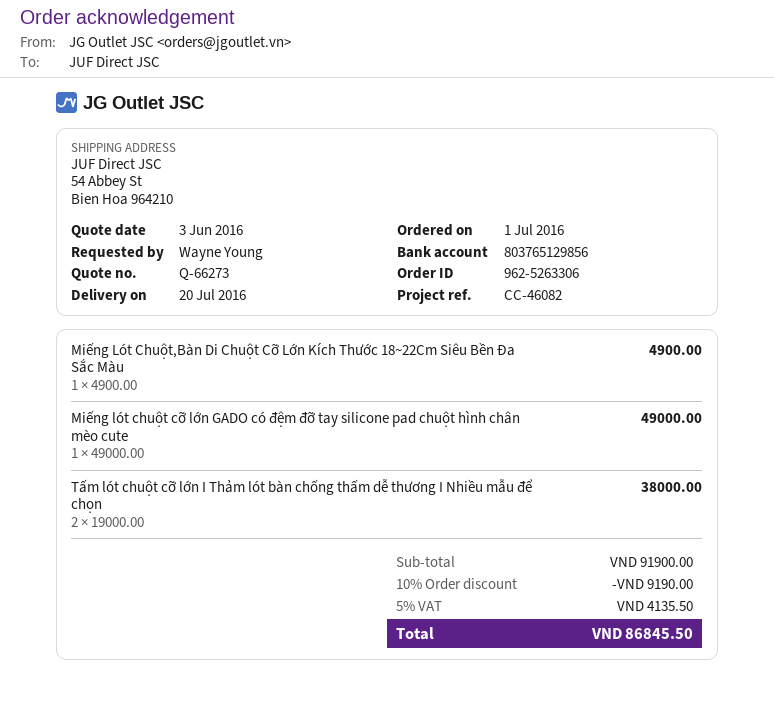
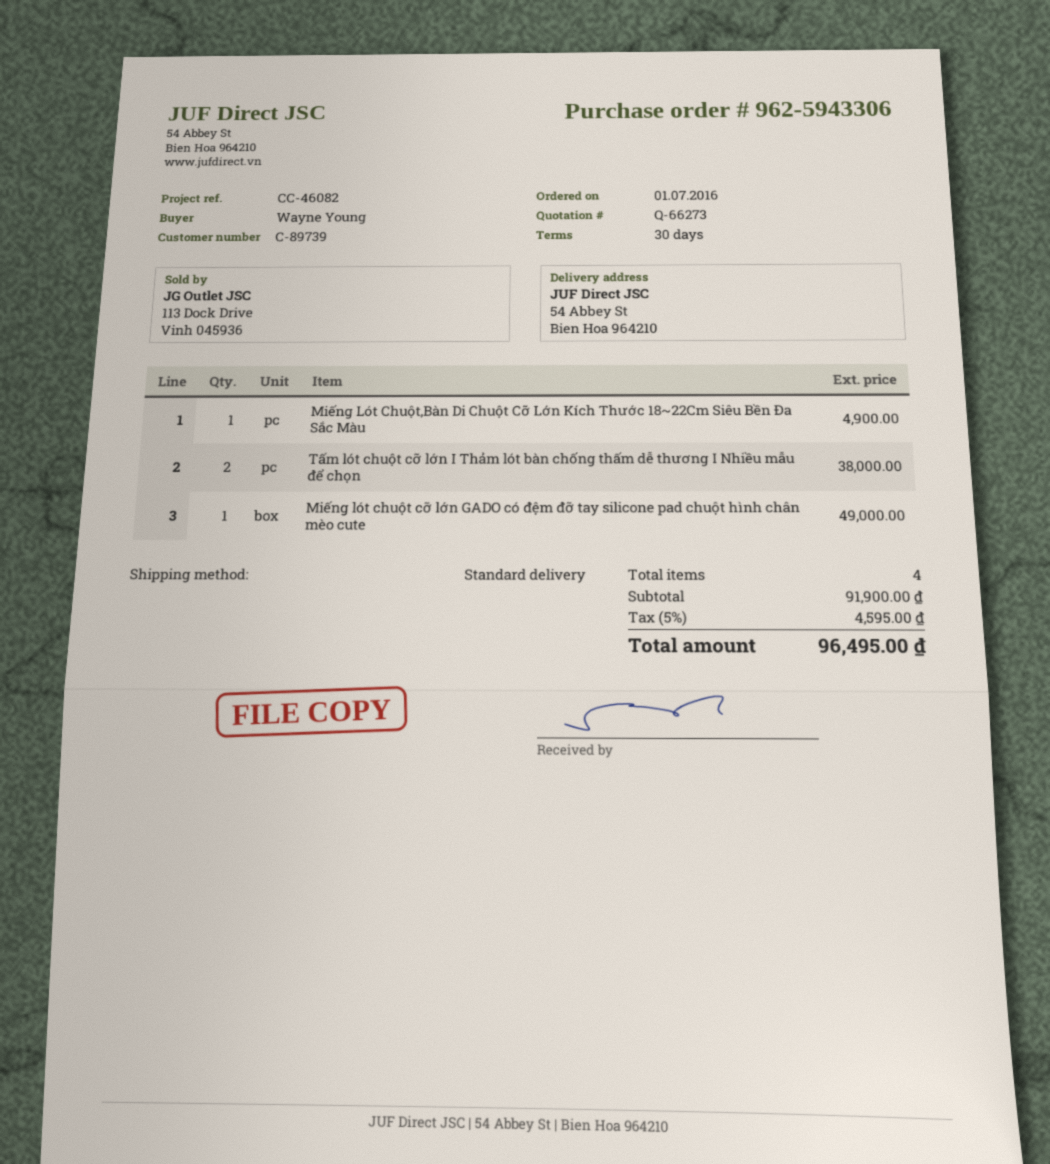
order number: 962-5263306 -> 962-5943306
discount: 10% = 9190.00 -> none
tax: 5% = 4135.50 -> 5% = 4595.00
total: 86845.50 -> 96495.00

